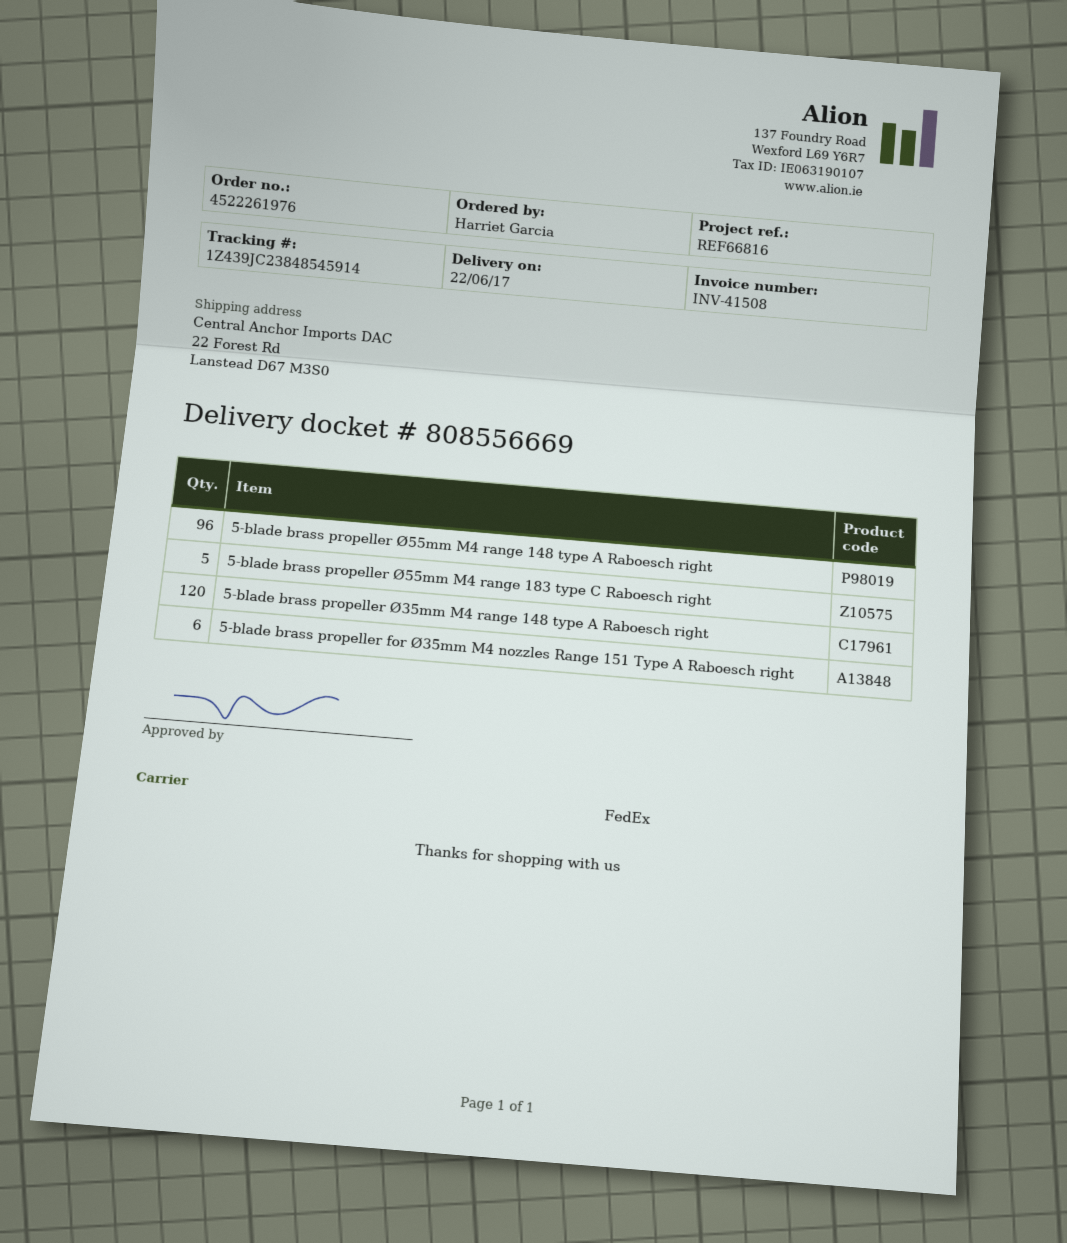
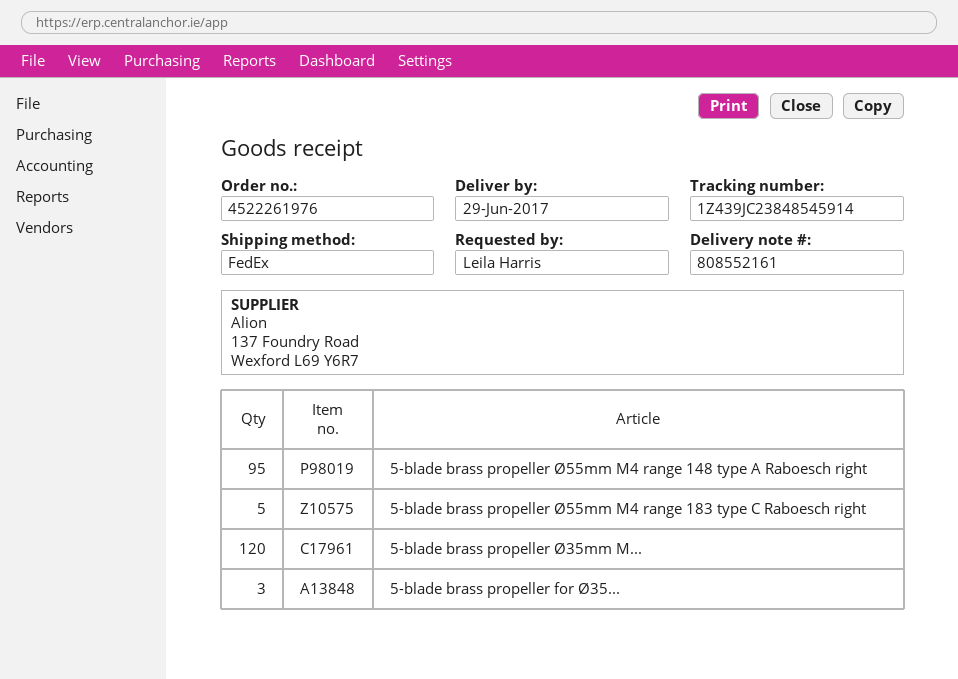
delivery note number: 808556669 -> 808552161
delivery date: 2017-06-22 -> 2017-06-29
ordered by: Harriet Garcia -> Leila Harris
5-blade brass propeller Ø55mm M4 range 148 type A Raboesch right: 96 -> 95
5-blade brass propeller for Ø35mm M4 nozzles Range 151 Type A Raboesch right: 6 -> 3

